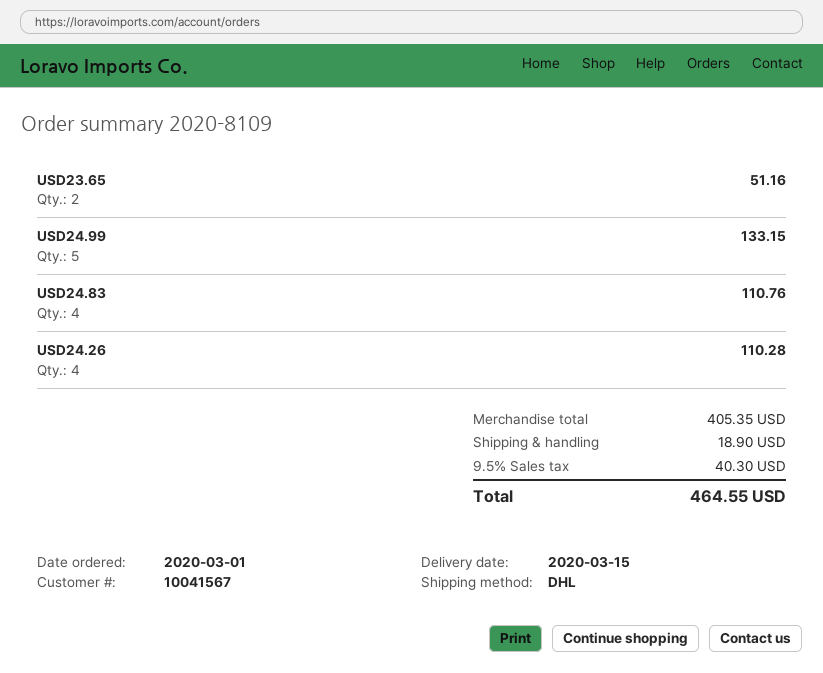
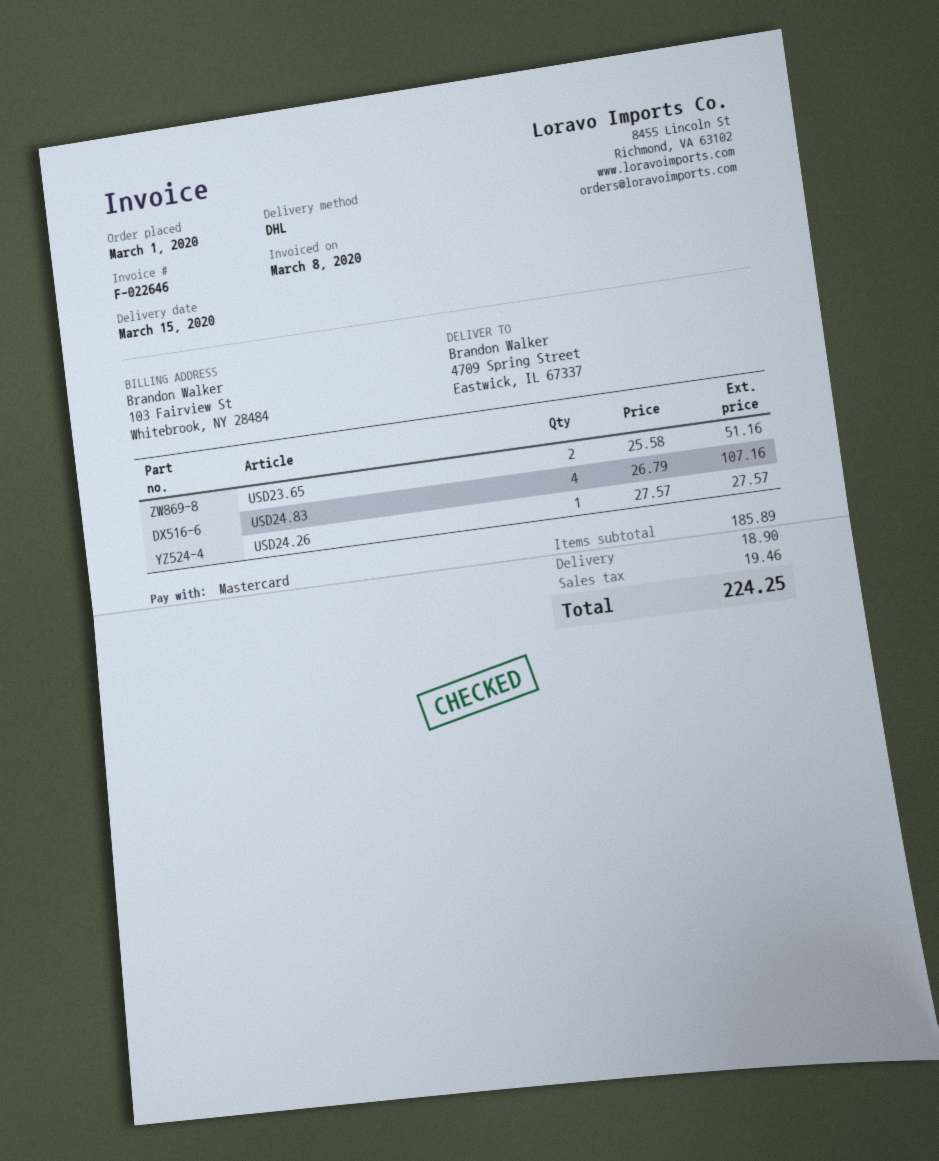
USD24.99: 5 for 133.15 -> none
USD24.83: 4 for 110.76 -> 4 for 107.16
USD24.26: 4 for 110.28 -> 1 for 27.57
subtotal: 405.35 -> 185.89
tax: 40.30 -> 19.46
total: 464.55 -> 224.25

